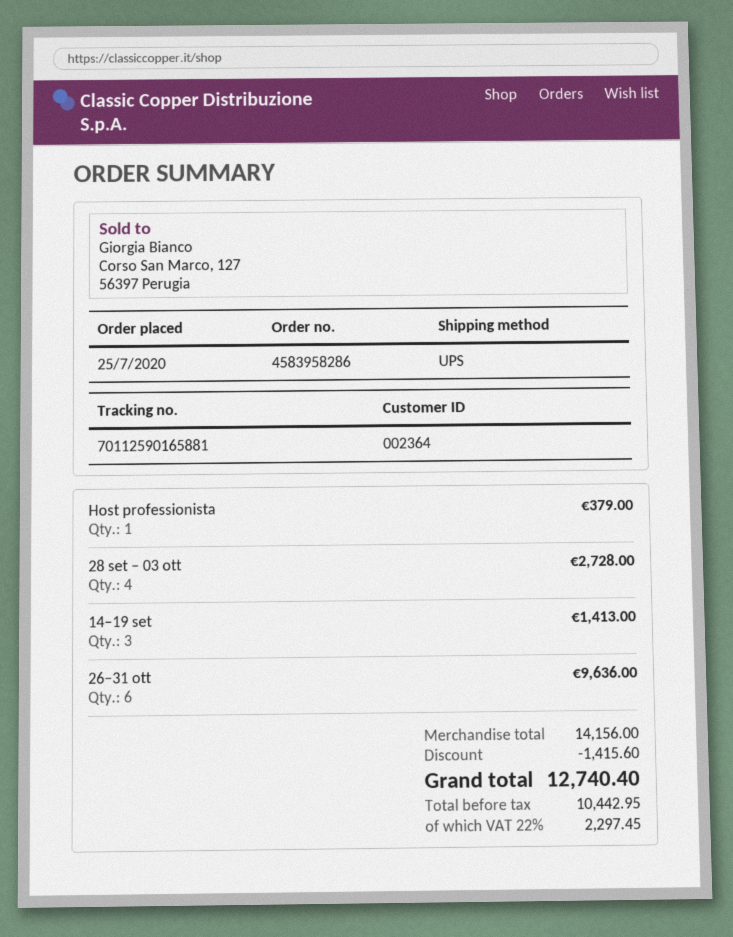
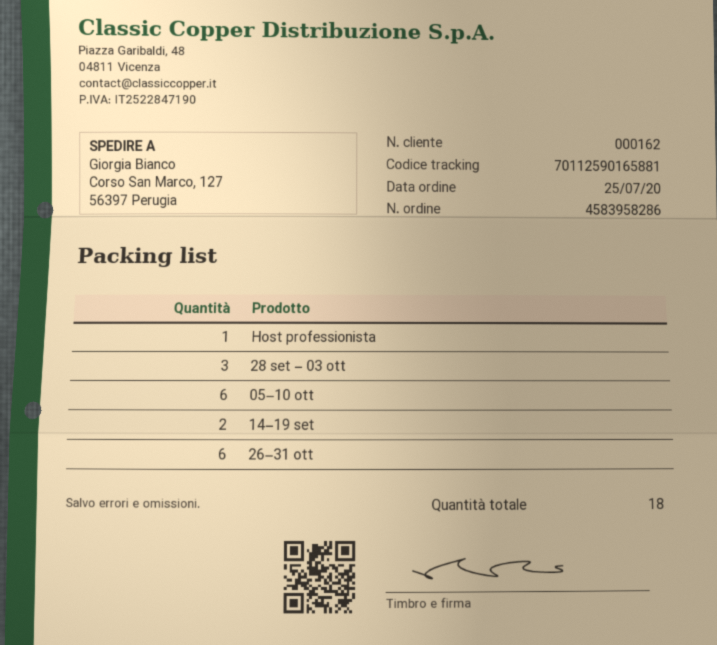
customer number: 002364 -> 000162
28 set – 03 ott: 4 -> 3
14–19 set: 3 -> 2
05–10 ott: none -> 6

